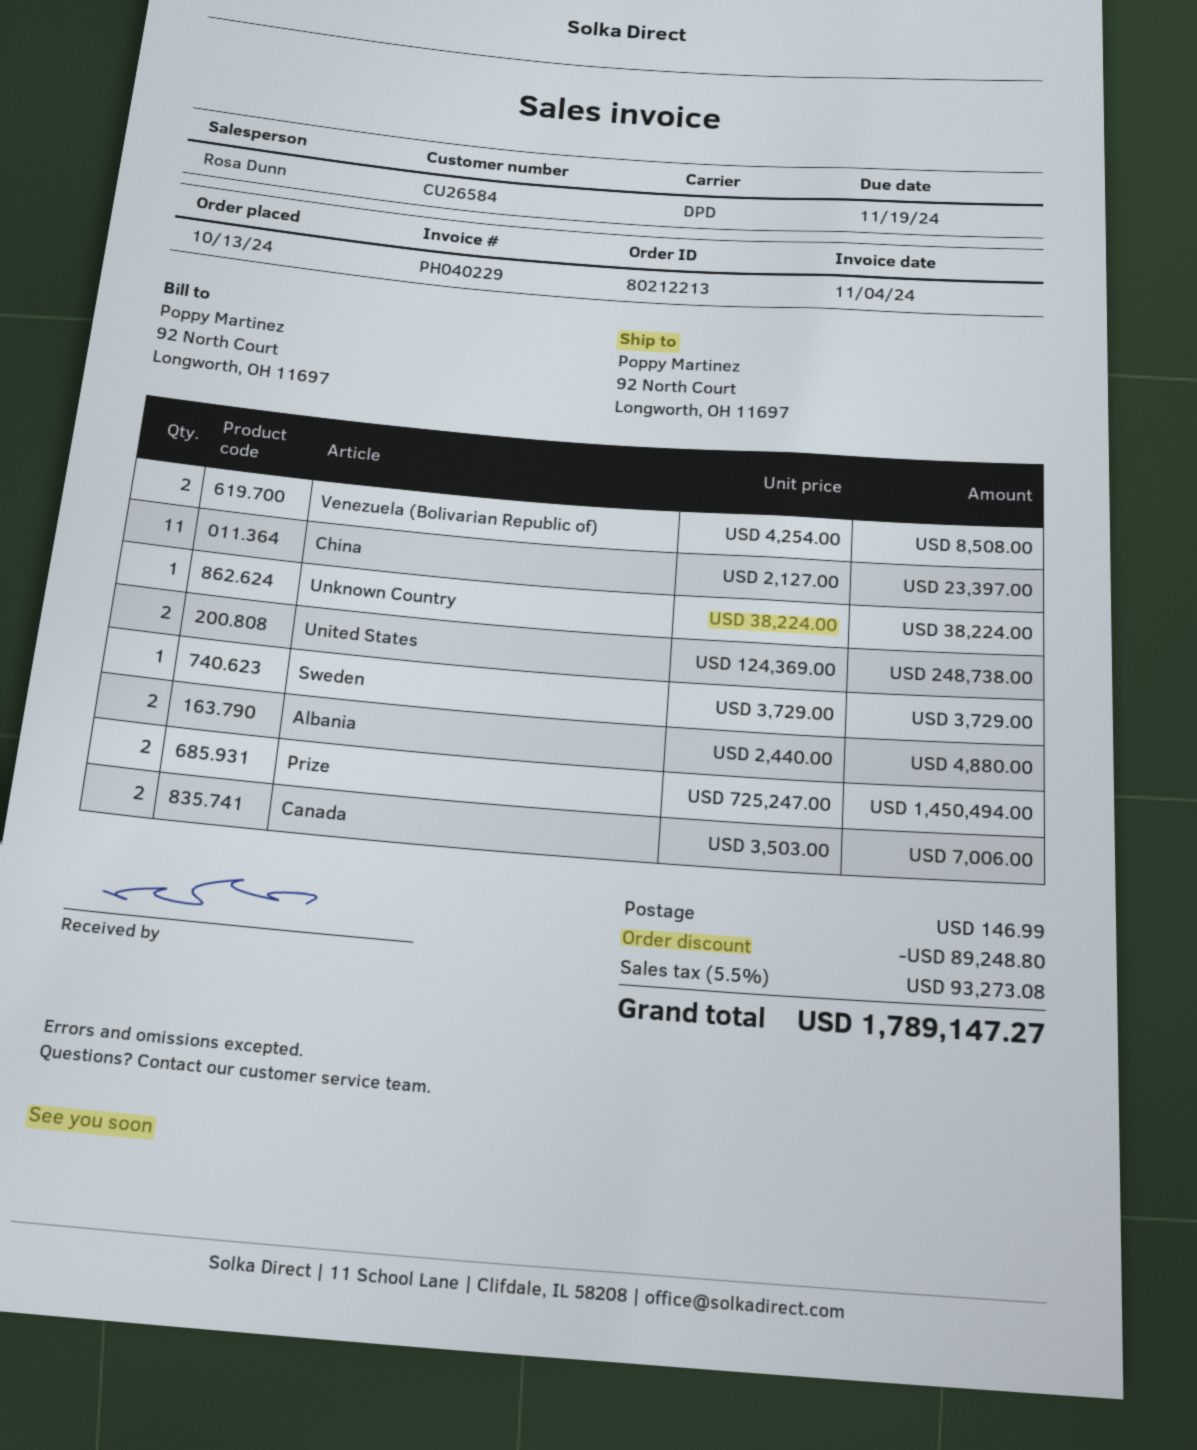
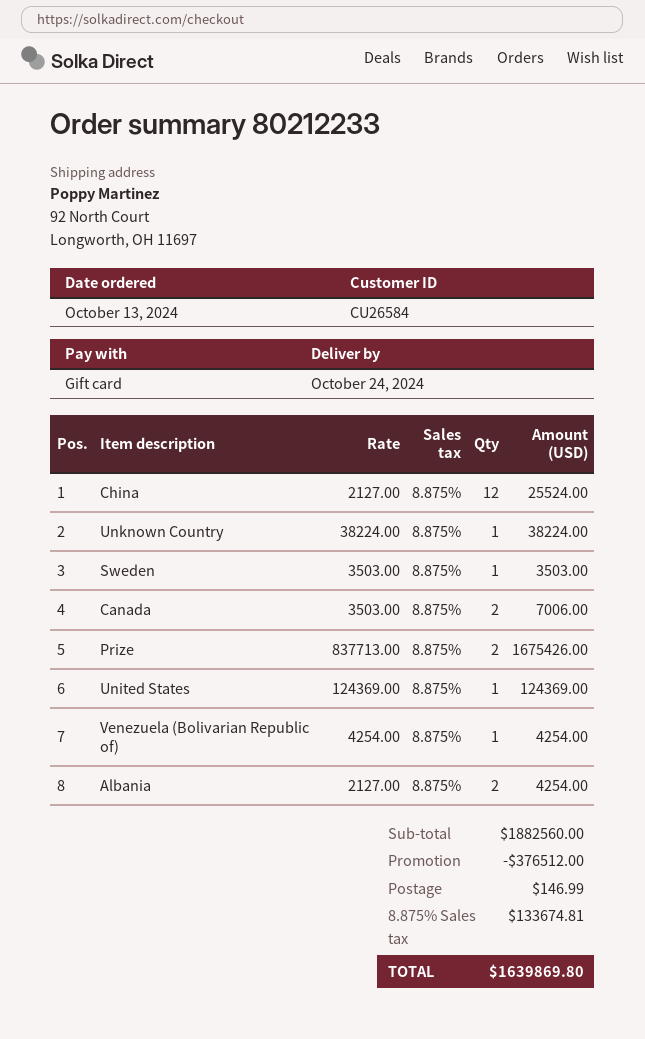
order number: 80212213 -> 80212233
Venezuela (Bolivarian Republic of): 2 x 4254.00 = 8508.00 -> 1 x 4254.00 = 4254.00
China: 11 x 2127.00 = 23397.00 -> 12 x 2127.00 = 25524.00
United States: 2 x 124369.00 = 248738.00 -> 1 x 124369.00 = 124369.00
Sweden: 1 x 3729.00 = 3729.00 -> 1 x 3503.00 = 3503.00
Albania: 2 x 2440.00 = 4880.00 -> 2 x 2127.00 = 4254.00
Prize: 2 x 725247.00 = 1450494.00 -> 2 x 837713.00 = 1675426.00
discount: 89248.80 -> 376512.00
tax: 5.5% = 93273.08 -> 8.875% = 133674.81
total: 1789147.27 -> 1639869.80

